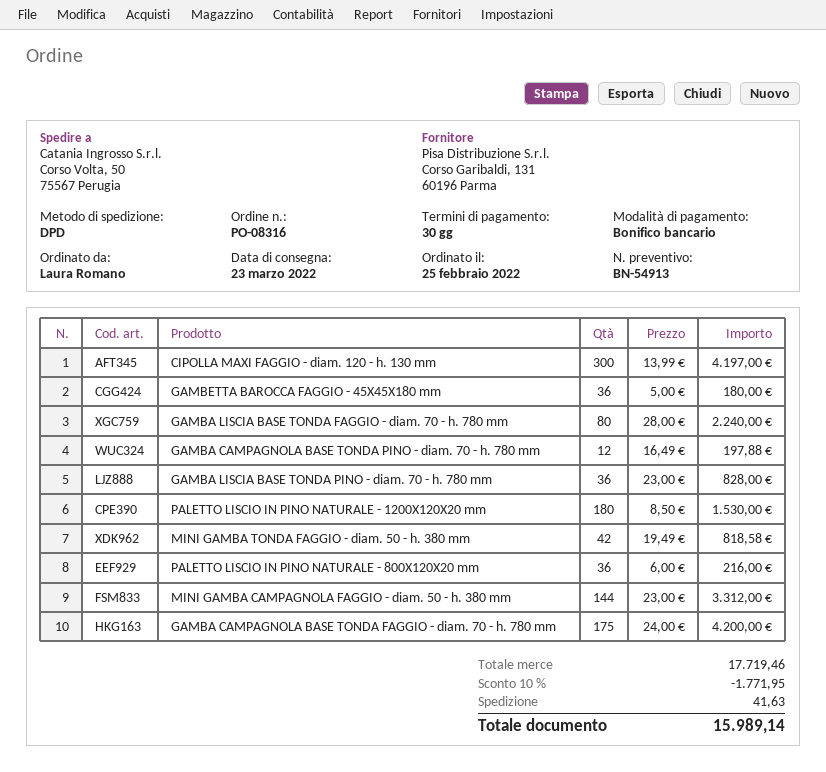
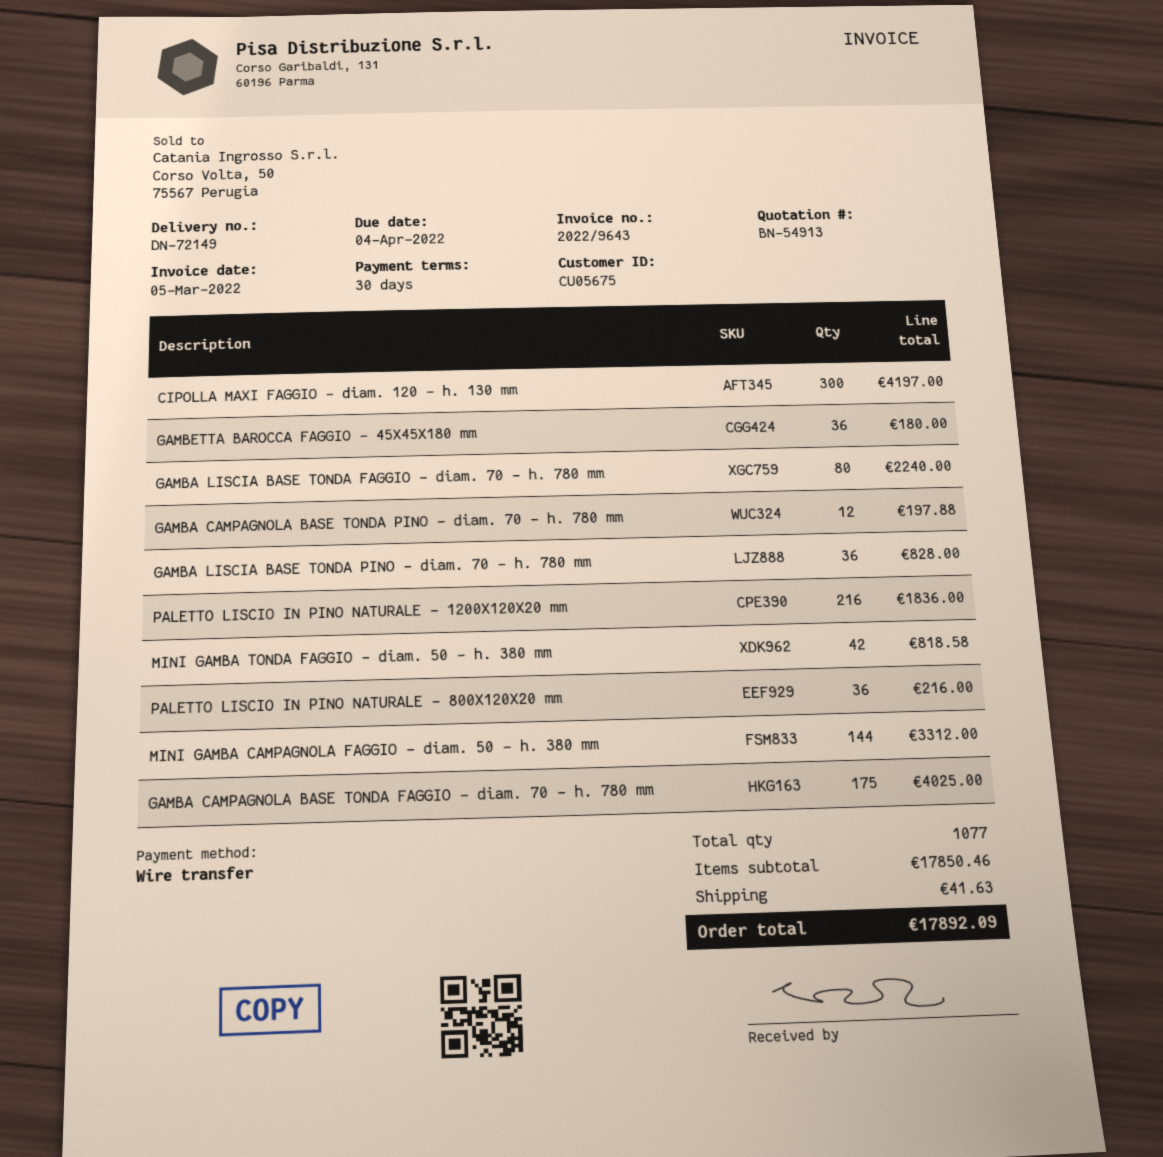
PALETTO LISCIO IN PINO NATURALE - 1200X120X20 mm: 180 for 1530.00 -> 216 for 1836.00
GAMBA CAMPAGNOLA BASE TONDA FAGGIO - diam. 70 - h. 780 mm: 175 for 4200.00 -> 175 for 4025.00
subtotal: 17719.46 -> 17850.46
discount: 10% = 1771.95 -> none
total: 15989.14 -> 17892.09

